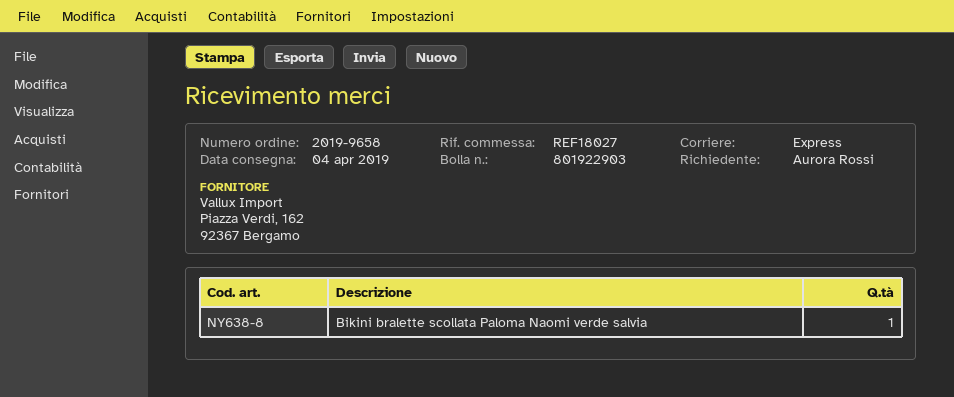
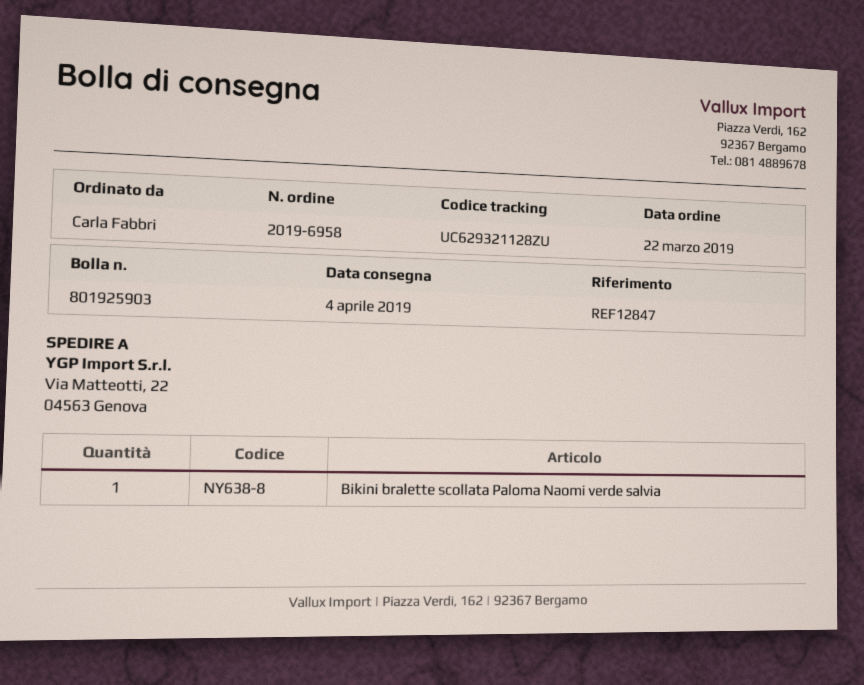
order number: 2019-9658 -> 2019-6958
delivery note number: 801922903 -> 801925903
reference: REF18027 -> REF12847
ordered by: Aurora Rossi -> Carla Fabbri

